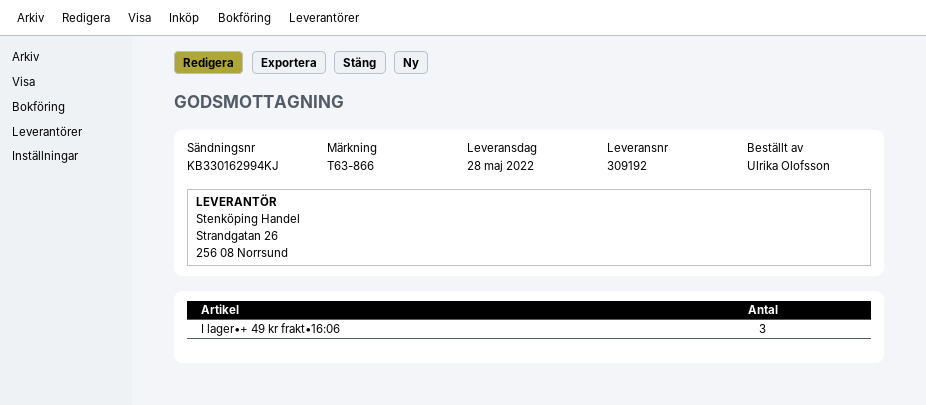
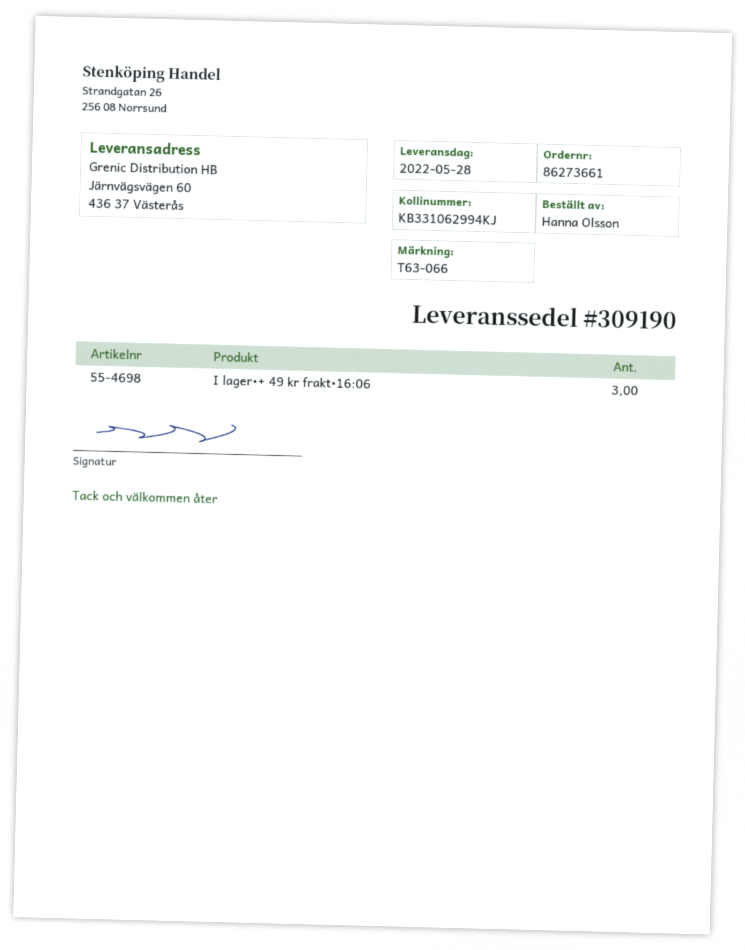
delivery note number: 309192 -> 309190
reference: T63-866 -> T63-066
ordered by: Ulrika Olofsson -> Hanna Olsson
tracking number: KB330162994KJ -> KB331062994KJ

